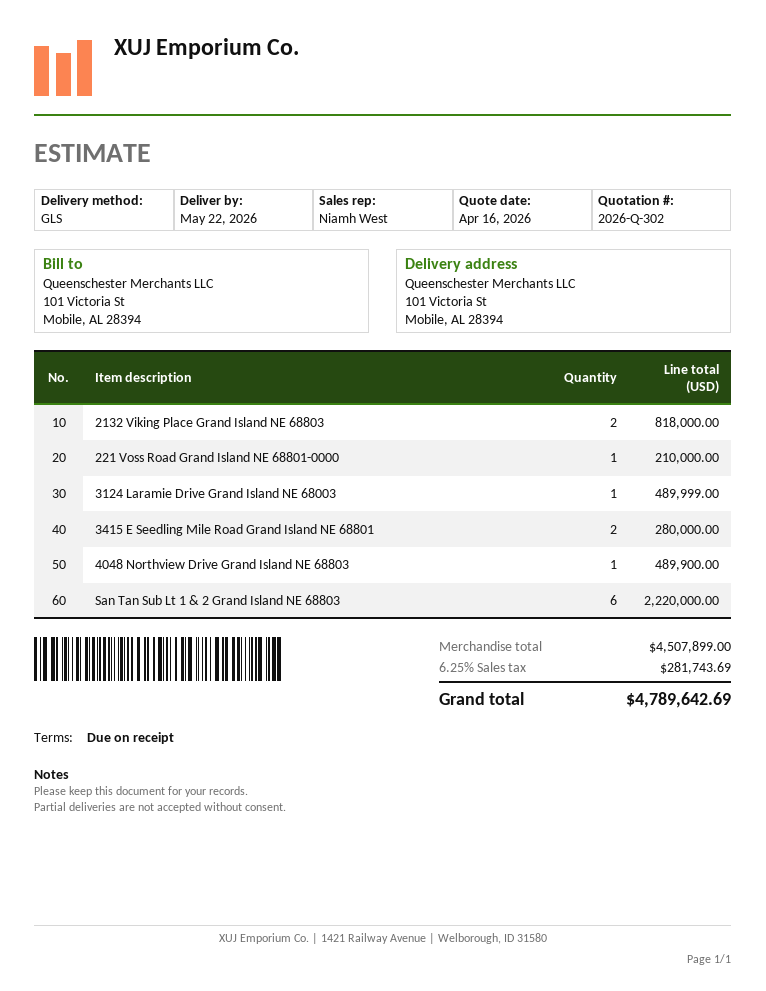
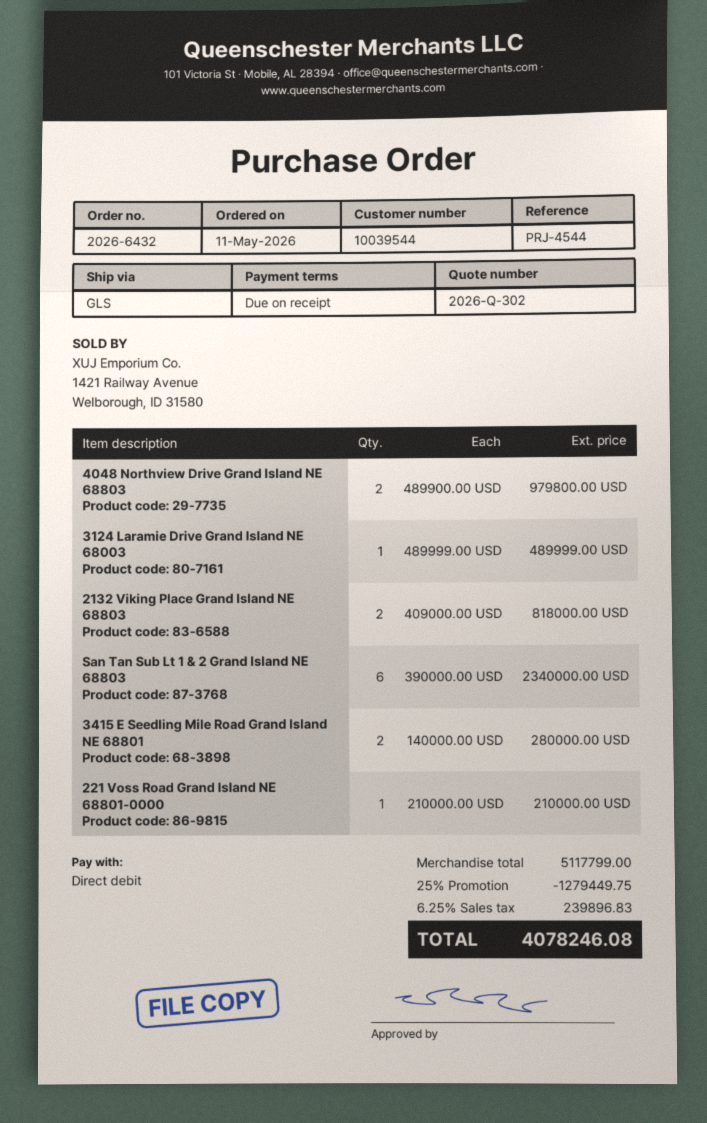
4048 Northview Drive Grand Island NE 68803: 1 for 489900.00 -> 2 for 979800.00
San Tan Sub Lt 1 & 2 Grand Island NE 68803: 6 for 2220000.00 -> 6 for 2340000.00
subtotal: 4507899.00 -> 5117799.00
discount: none -> 25% = 1279449.75
tax: 6.25% = 281743.69 -> 6.25% = 239896.83
total: 4789642.69 -> 4078246.08

